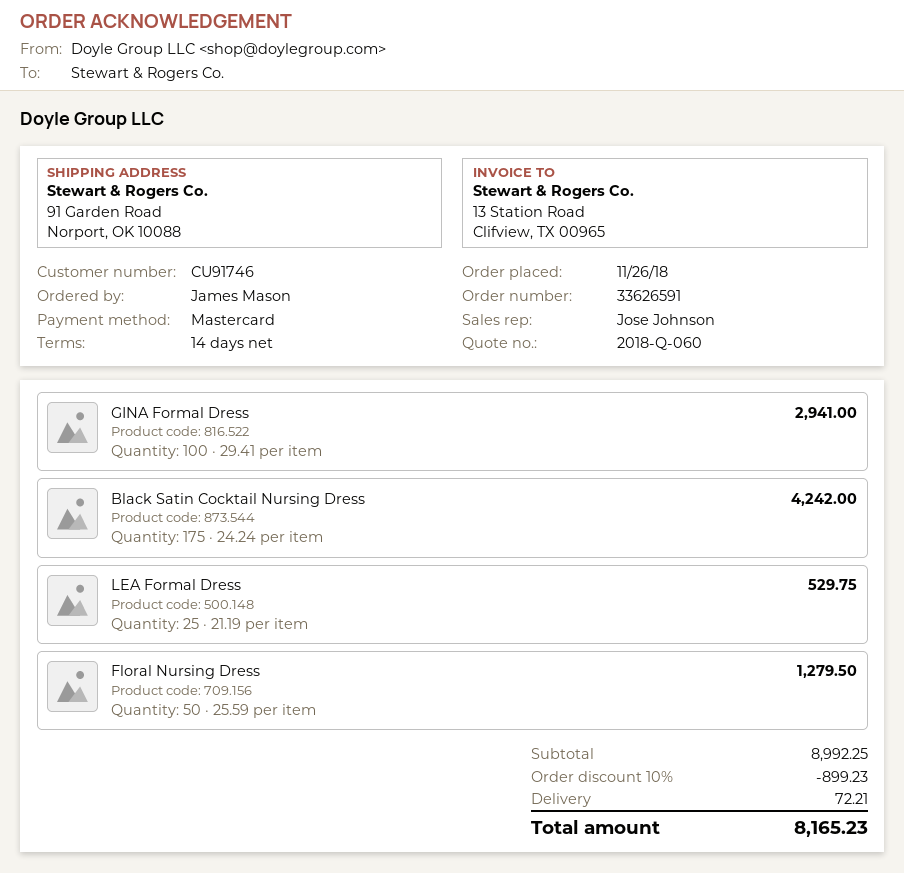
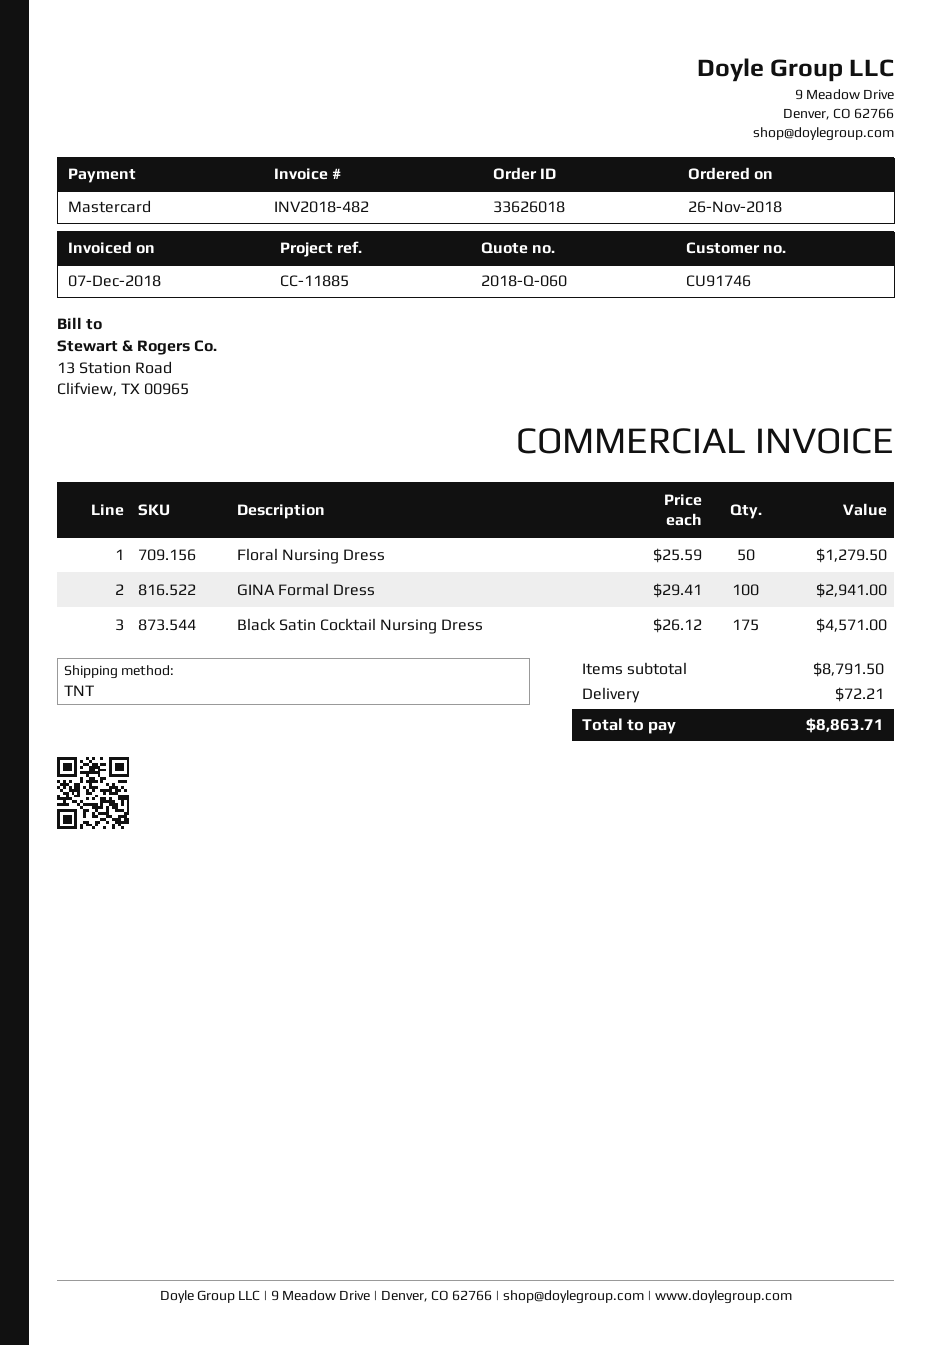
order number: 33626591 -> 33626018
Black Satin Cocktail Nursing Dress: 175 x 24.24 = 4242.00 -> 175 x 26.12 = 4571.00
LEA Formal Dress: 25 x 21.19 = 529.75 -> none
subtotal: 8992.25 -> 8791.50
discount: 10% = 899.23 -> none
total: 8165.23 -> 8863.71

